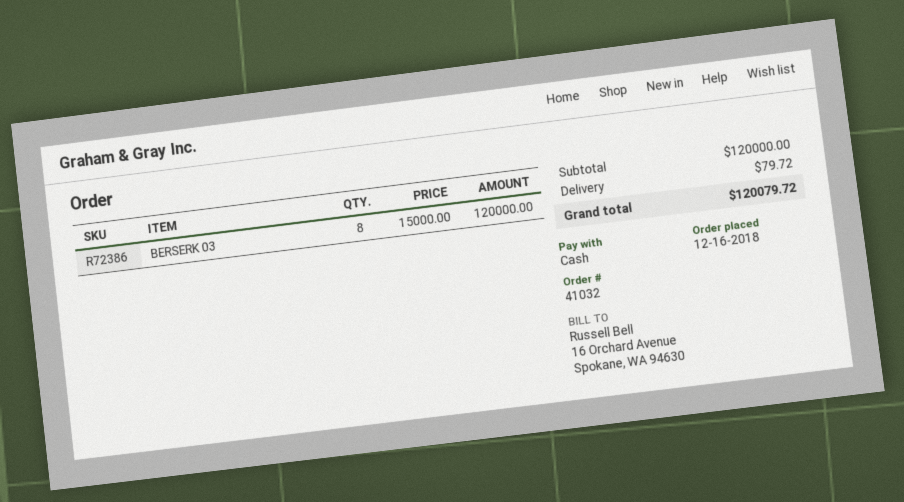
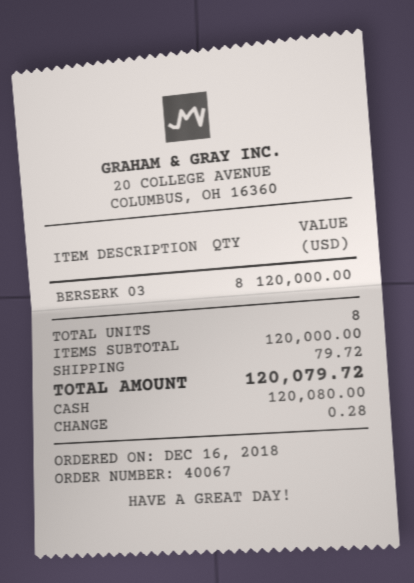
order number: 41032 -> 40067

